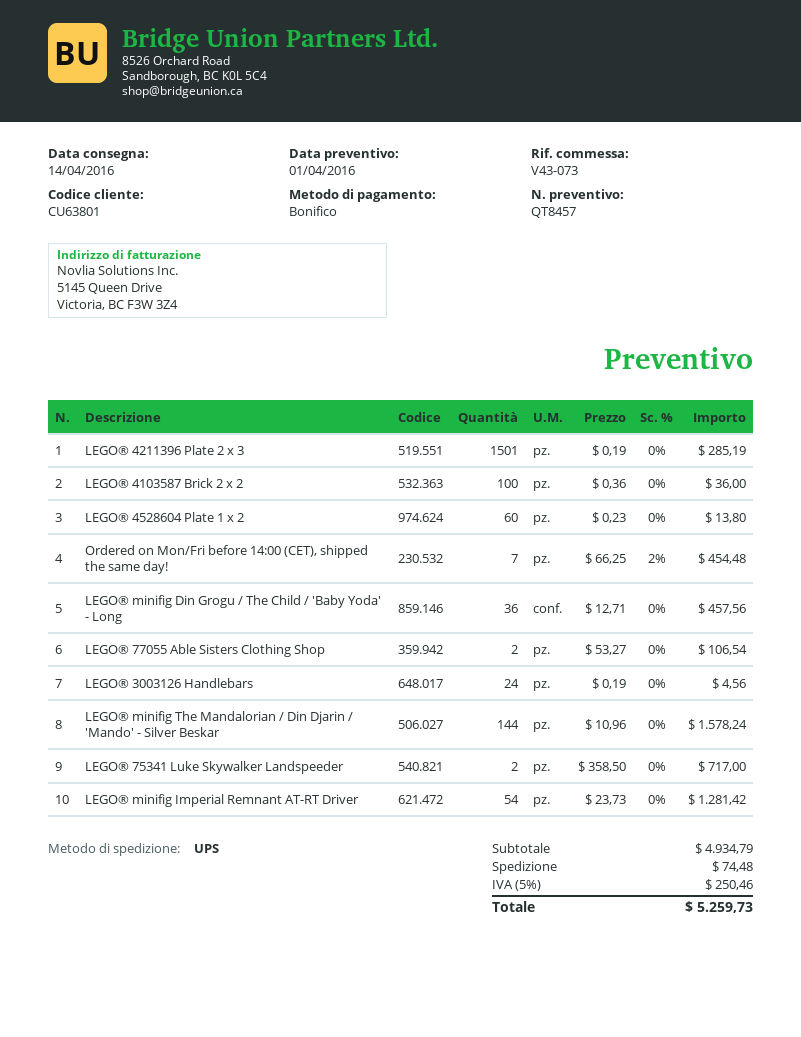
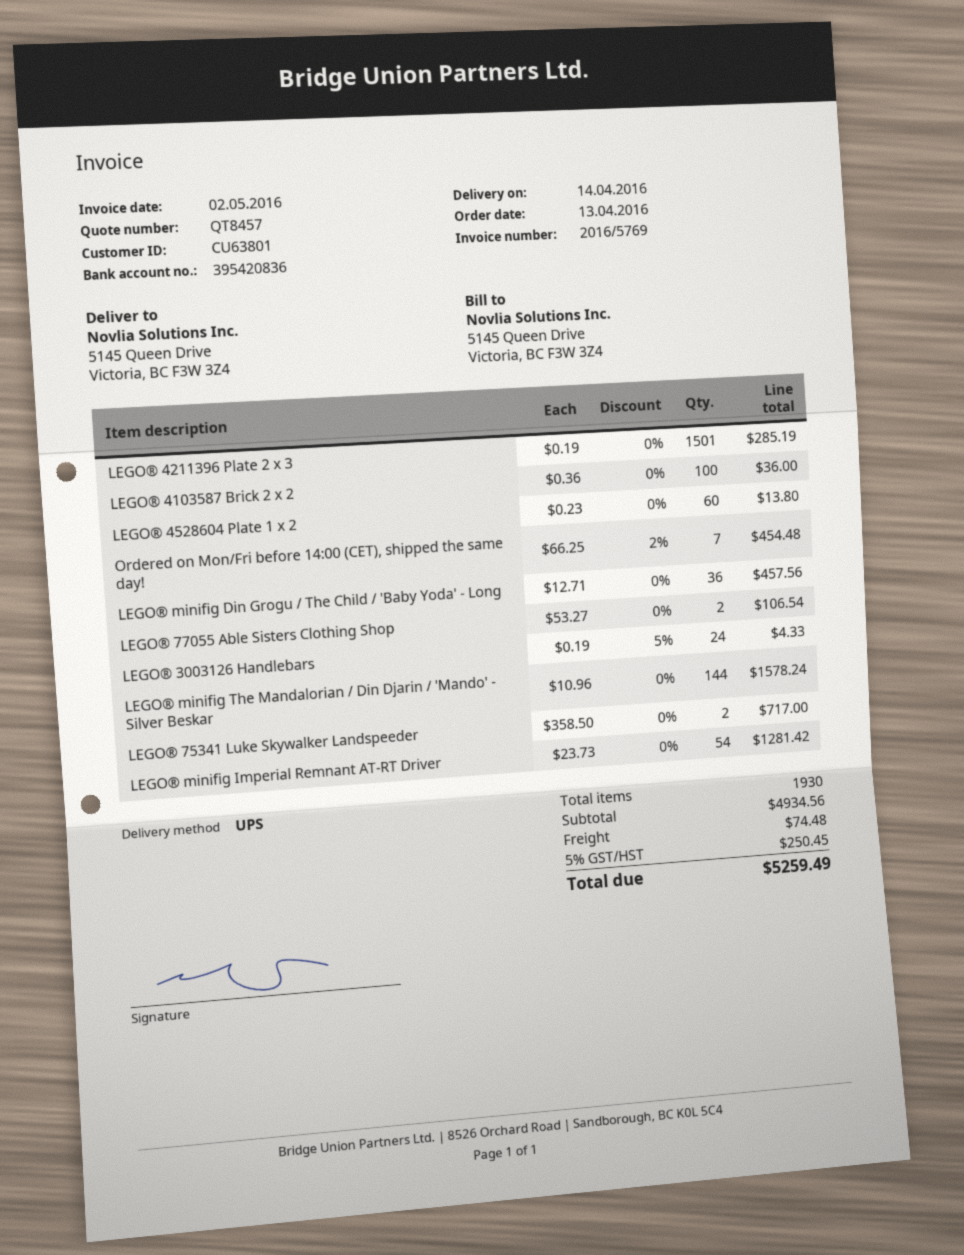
LEGO® 3003126 Handlebars: 24 x 0.19 = 4.56 -> 24 x 0.19 - 5% = 4.33
subtotal: 4934.79 -> 4934.56
tax: 5% = 250.46 -> 5% = 250.45
total: 5259.73 -> 5259.49

